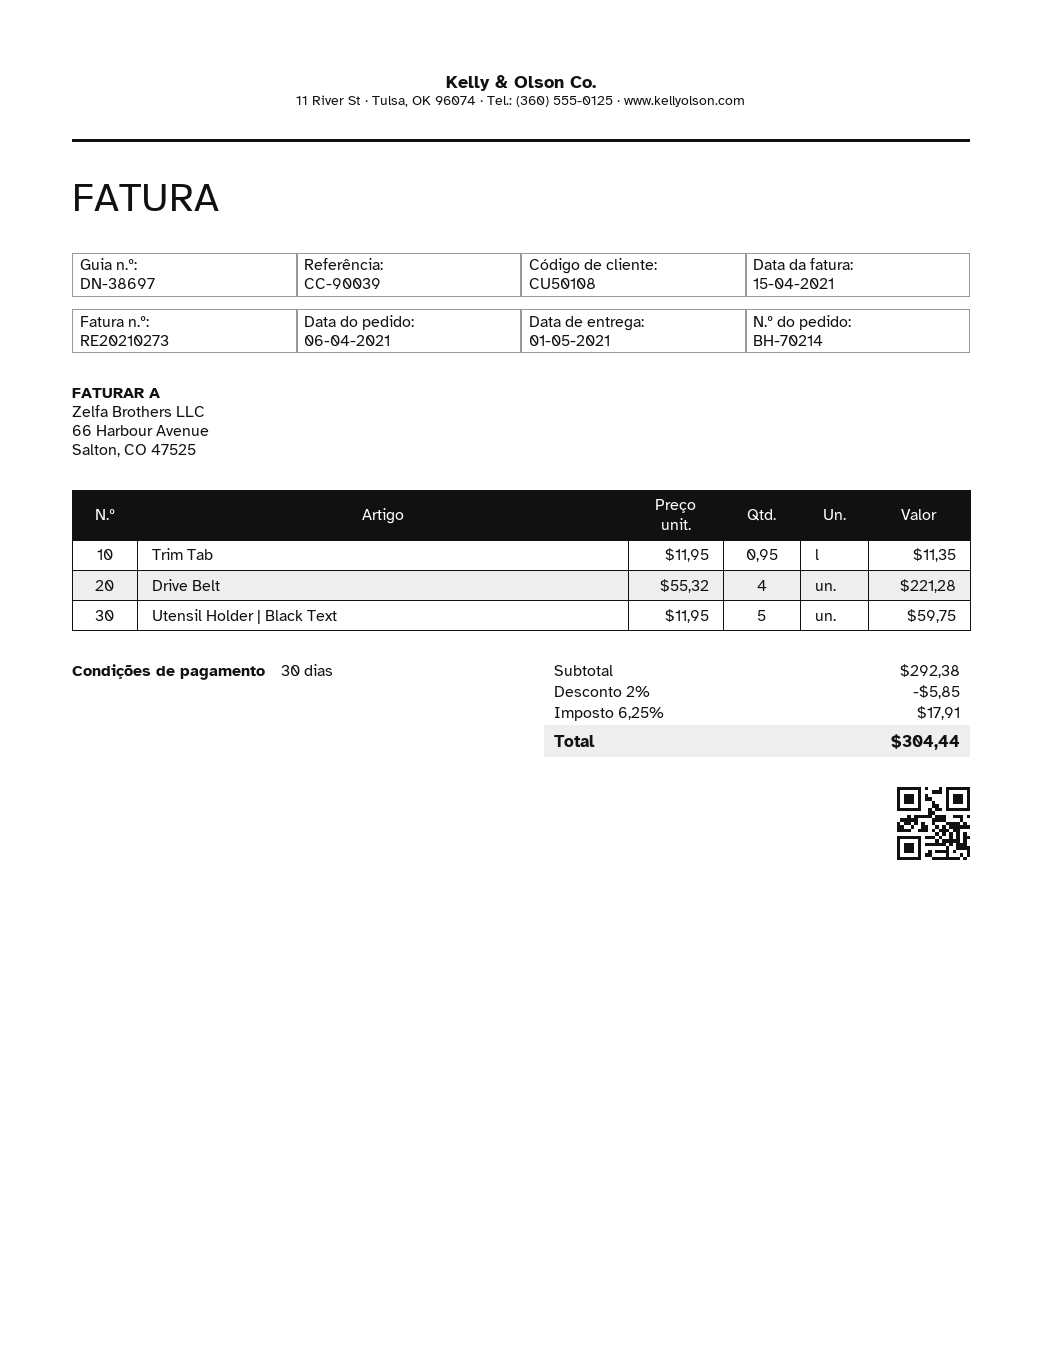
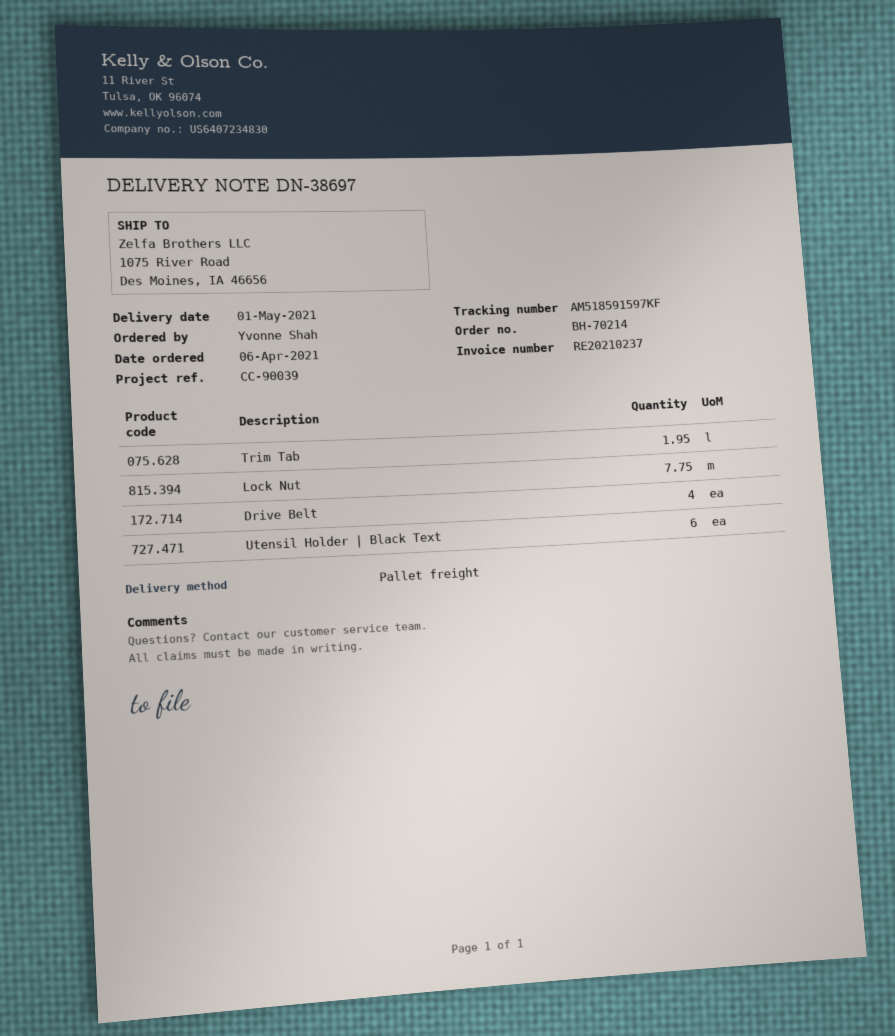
invoice number: RE20210273 -> RE20210237
Trim Tab: 0.95 -> 1.95
Utensil Holder | Black Text: 5 -> 6
Lock Nut: none -> 7.75

